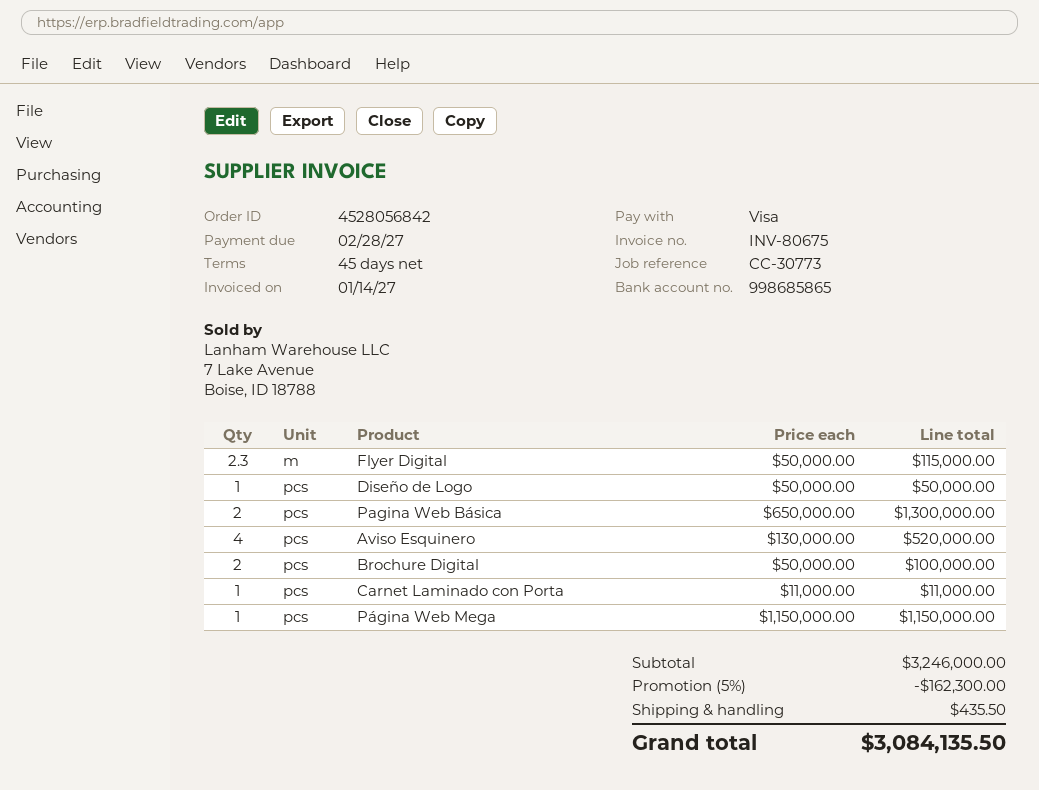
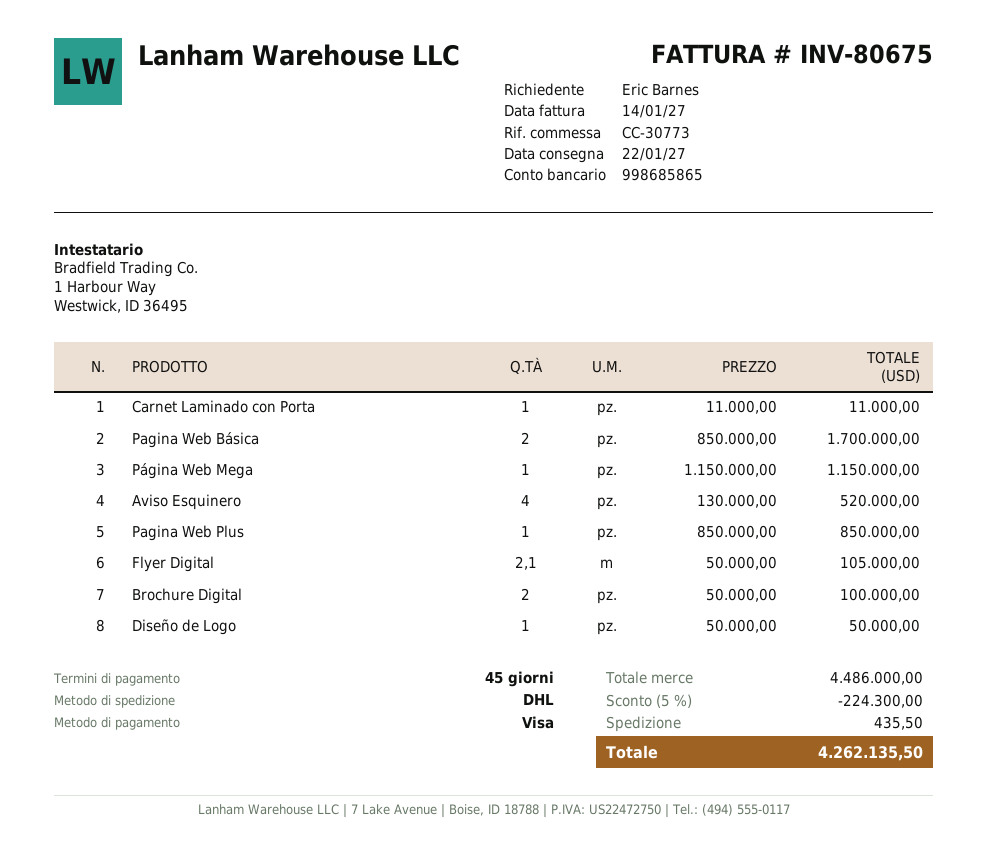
Flyer Digital: 2.3 x 50000.00 = 115000.00 -> 2.1 x 50000.00 = 105000.00
Pagina Web Básica: 2 x 650000.00 = 1300000.00 -> 2 x 850000.00 = 1700000.00
Pagina Web Plus: none -> 1 x 850000.00 = 850000.00
subtotal: 3246000.00 -> 4486000.00
discount: 5% = 162300.00 -> 5% = 224300.00
total: 3084135.50 -> 4262135.50

